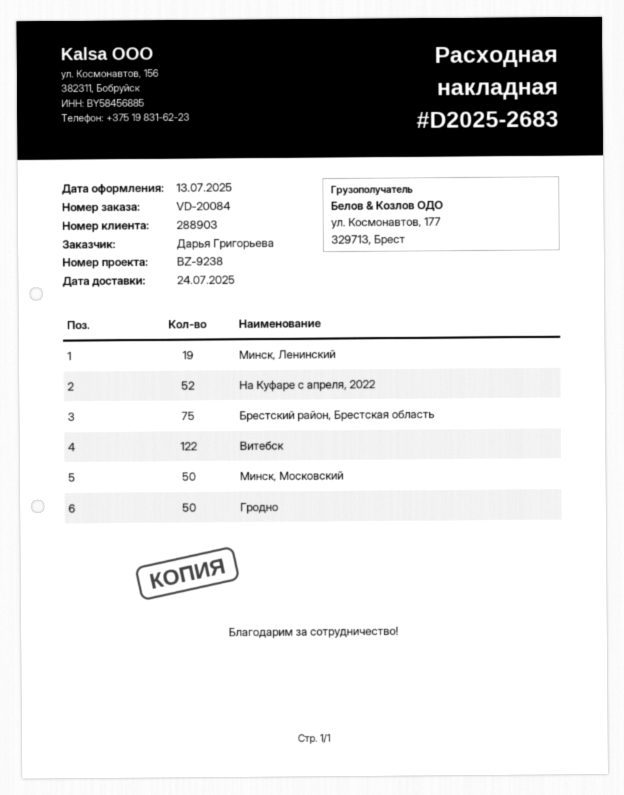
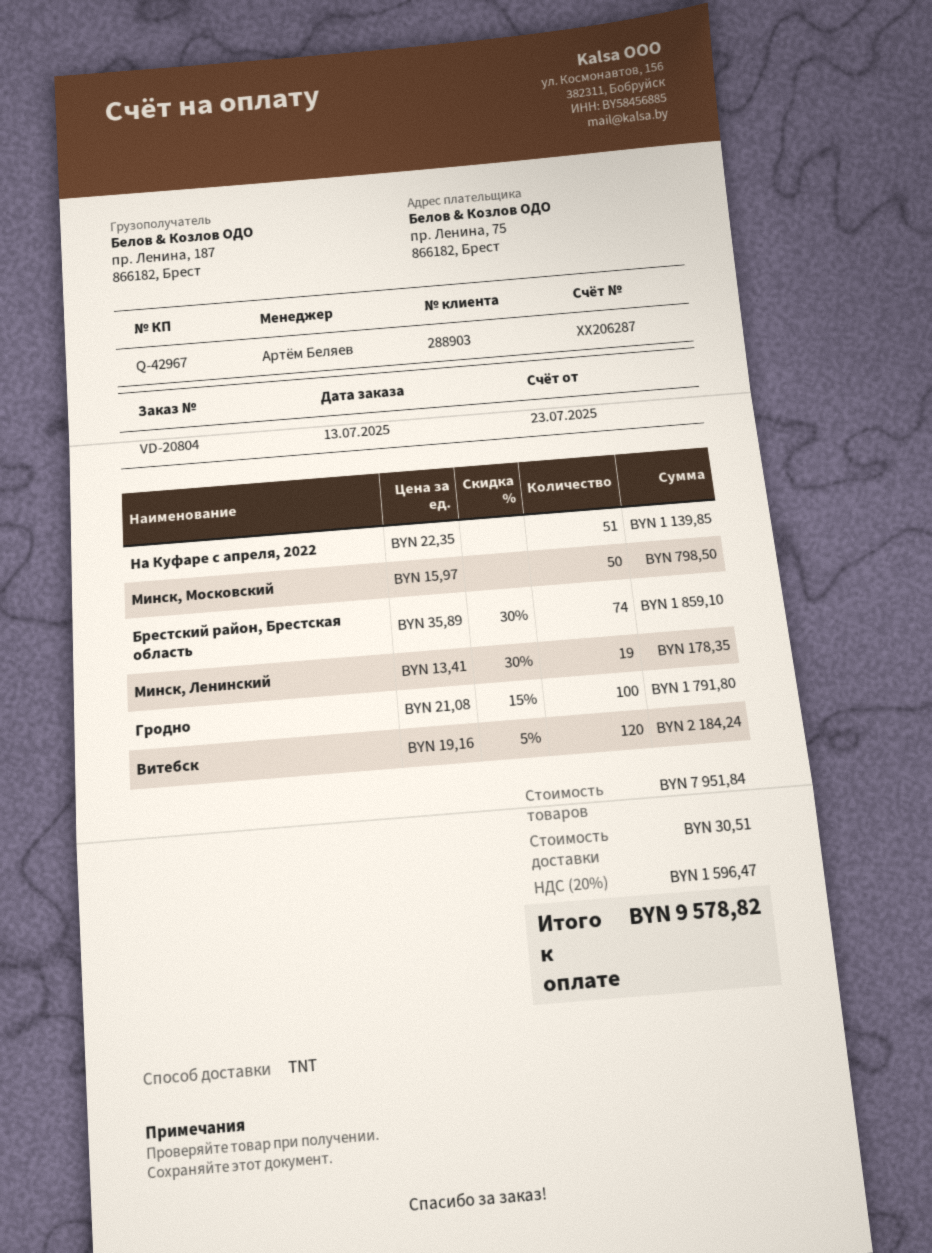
order number: VD-20084 -> VD-20804
ship to: ул. Космонавтов, 177, 329713, Брест -> пр. Ленина, 187, 866182, Брест
На Куфаре с апреля, 2022: 52 -> 51
Брестский район, Брестская область: 75 -> 74
Витебск: 122 -> 120
Гродно: 50 -> 100

